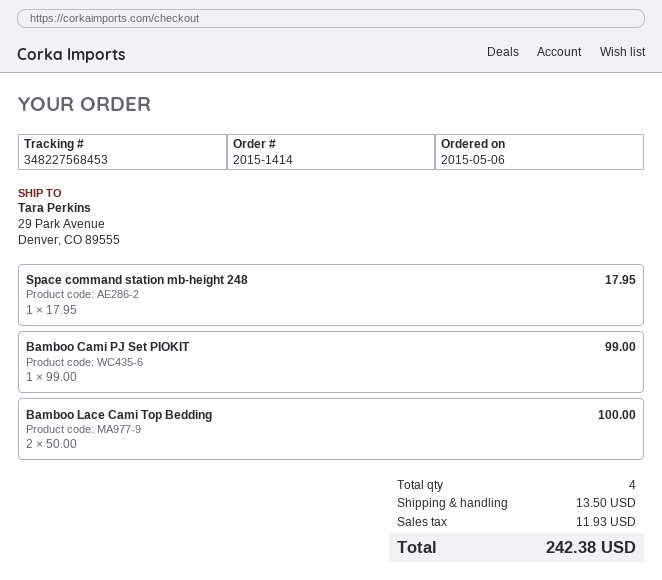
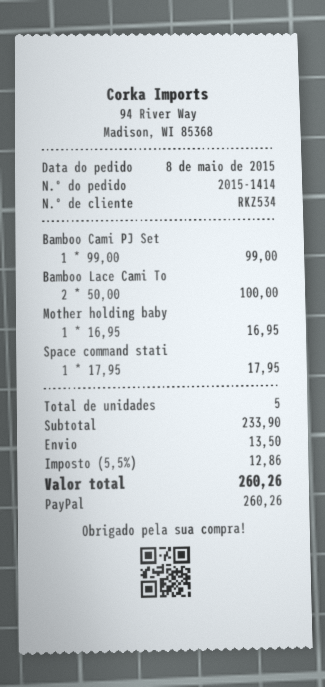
order date: 2015-05-06 -> 2015-05-08
Mother holding baby: none -> 1 x 16.95 = 16.95
total quantity: 4 -> 5
tax: 11.93 -> 12.86
total: 242.38 -> 260.26

